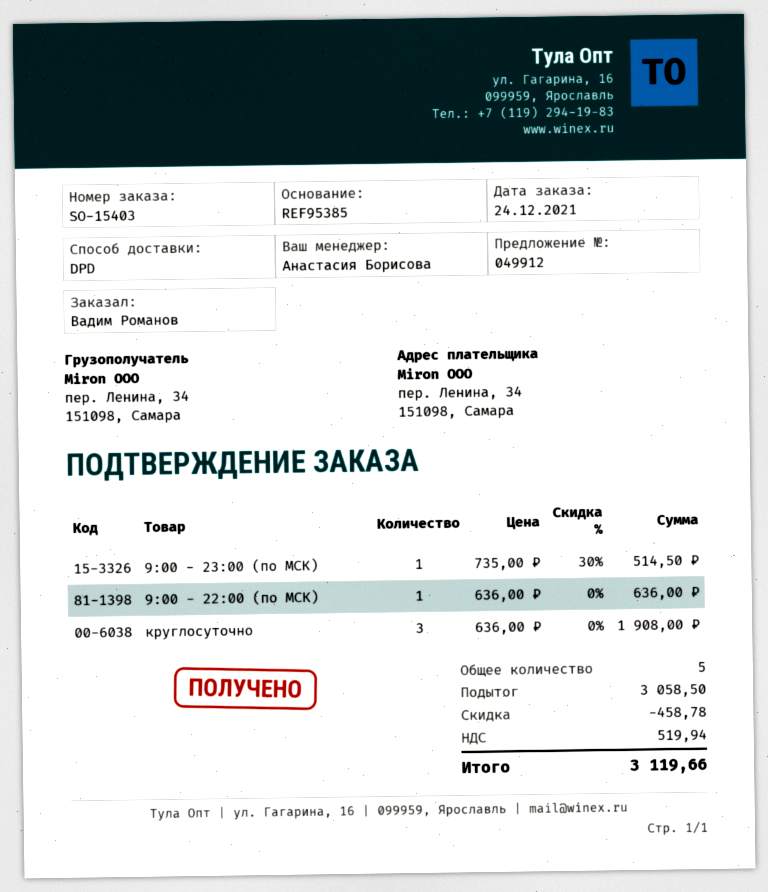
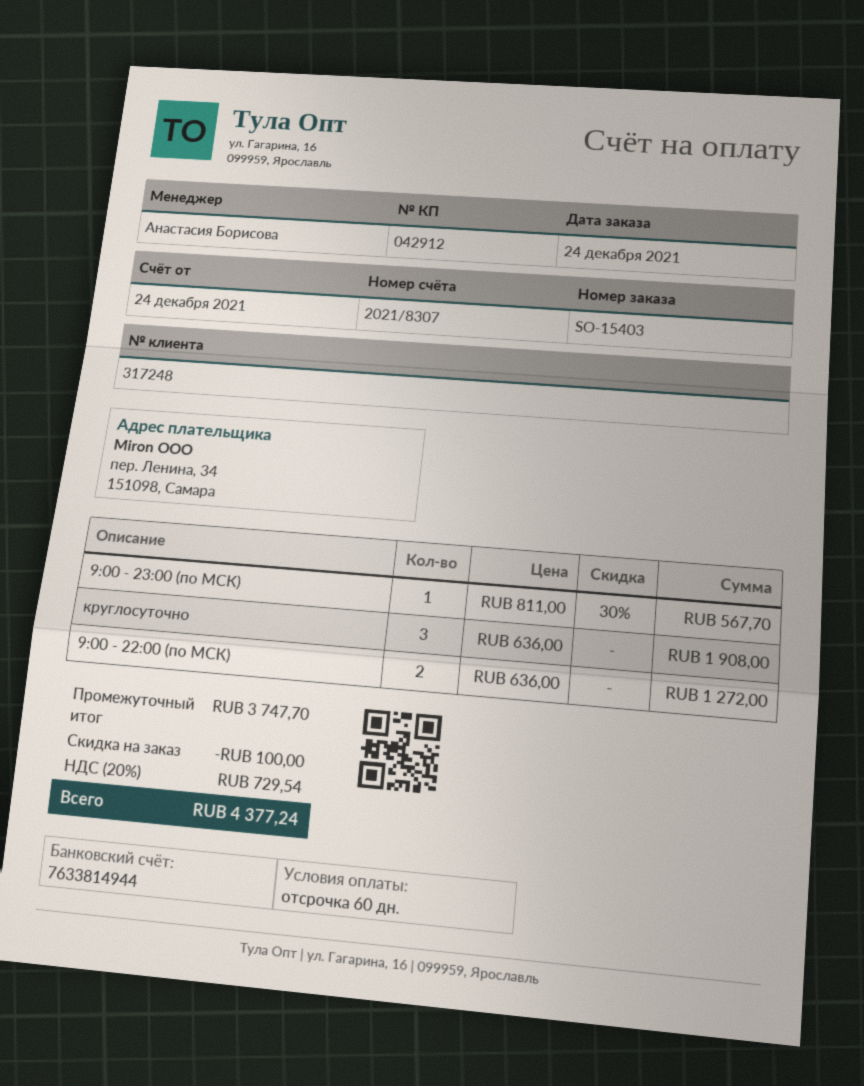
quote number: 049912 -> 042912
9:00 - 23:00 (по МСК): 1 x 735.00 - 30% = 514.50 -> 1 x 811.00 - 30% = 567.70
9:00 - 22:00 (по МСК): 1 x 636.00 = 636.00 -> 2 x 636.00 = 1272.00
subtotal: 3058.50 -> 3747.70
discount: 458.78 -> 100.00
tax: 519.94 -> 729.54
total: 3119.66 -> 4377.24

